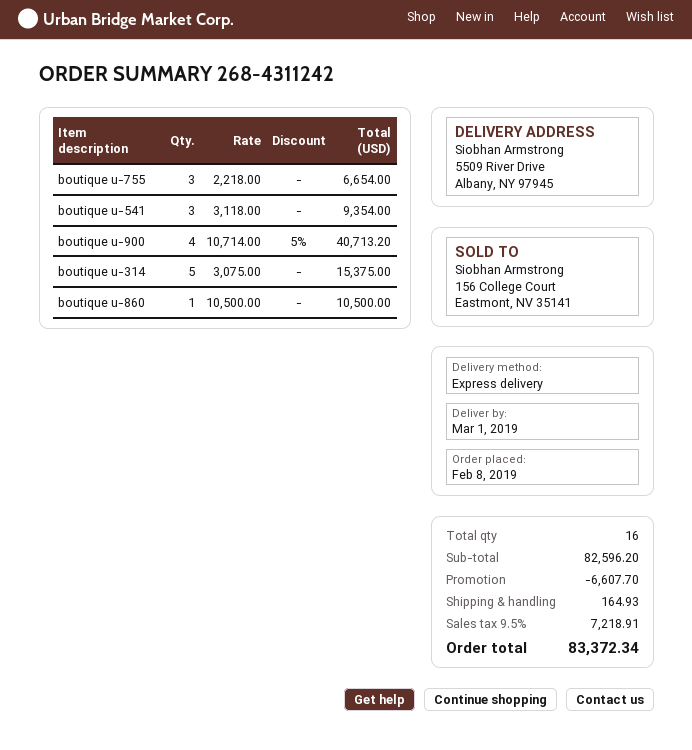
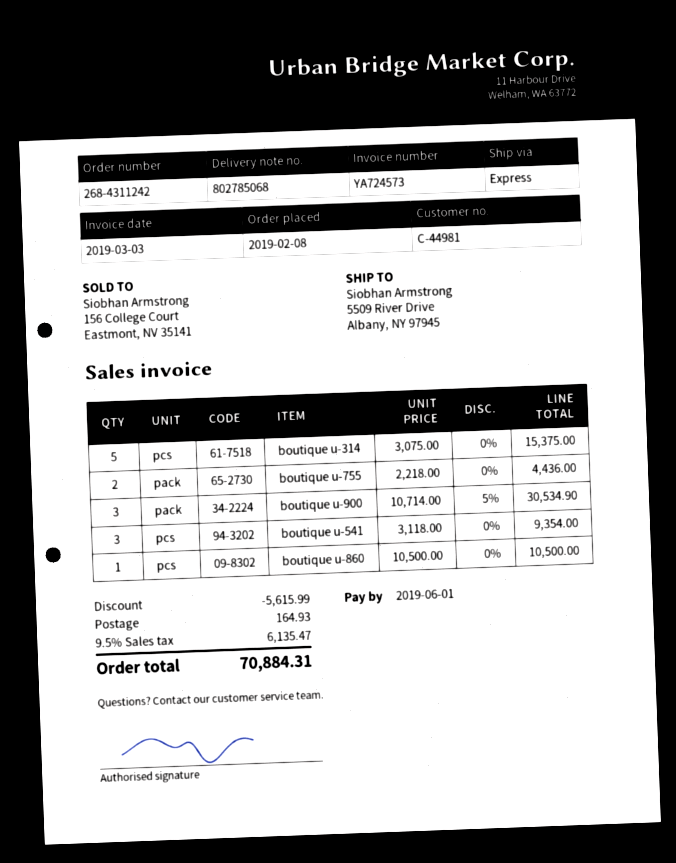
boutique u-755: 3 x 2218.00 = 6654.00 -> 2 x 2218.00 = 4436.00
boutique u-900: 4 x 10714.00 - 5% = 40713.20 -> 3 x 10714.00 - 5% = 30534.90
discount: 6607.70 -> 5615.99
tax: 9.5% = 7218.91 -> 9.5% = 6135.47
total: 83372.34 -> 70884.31

